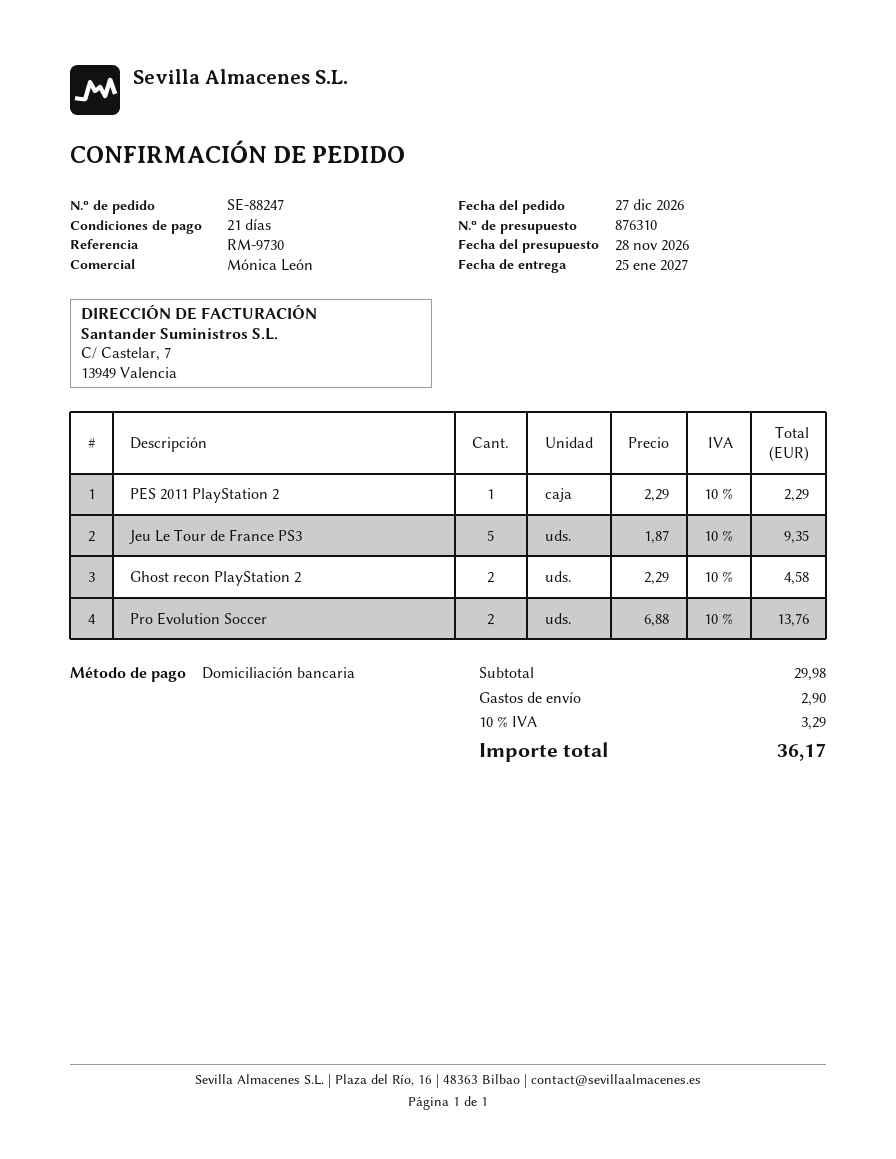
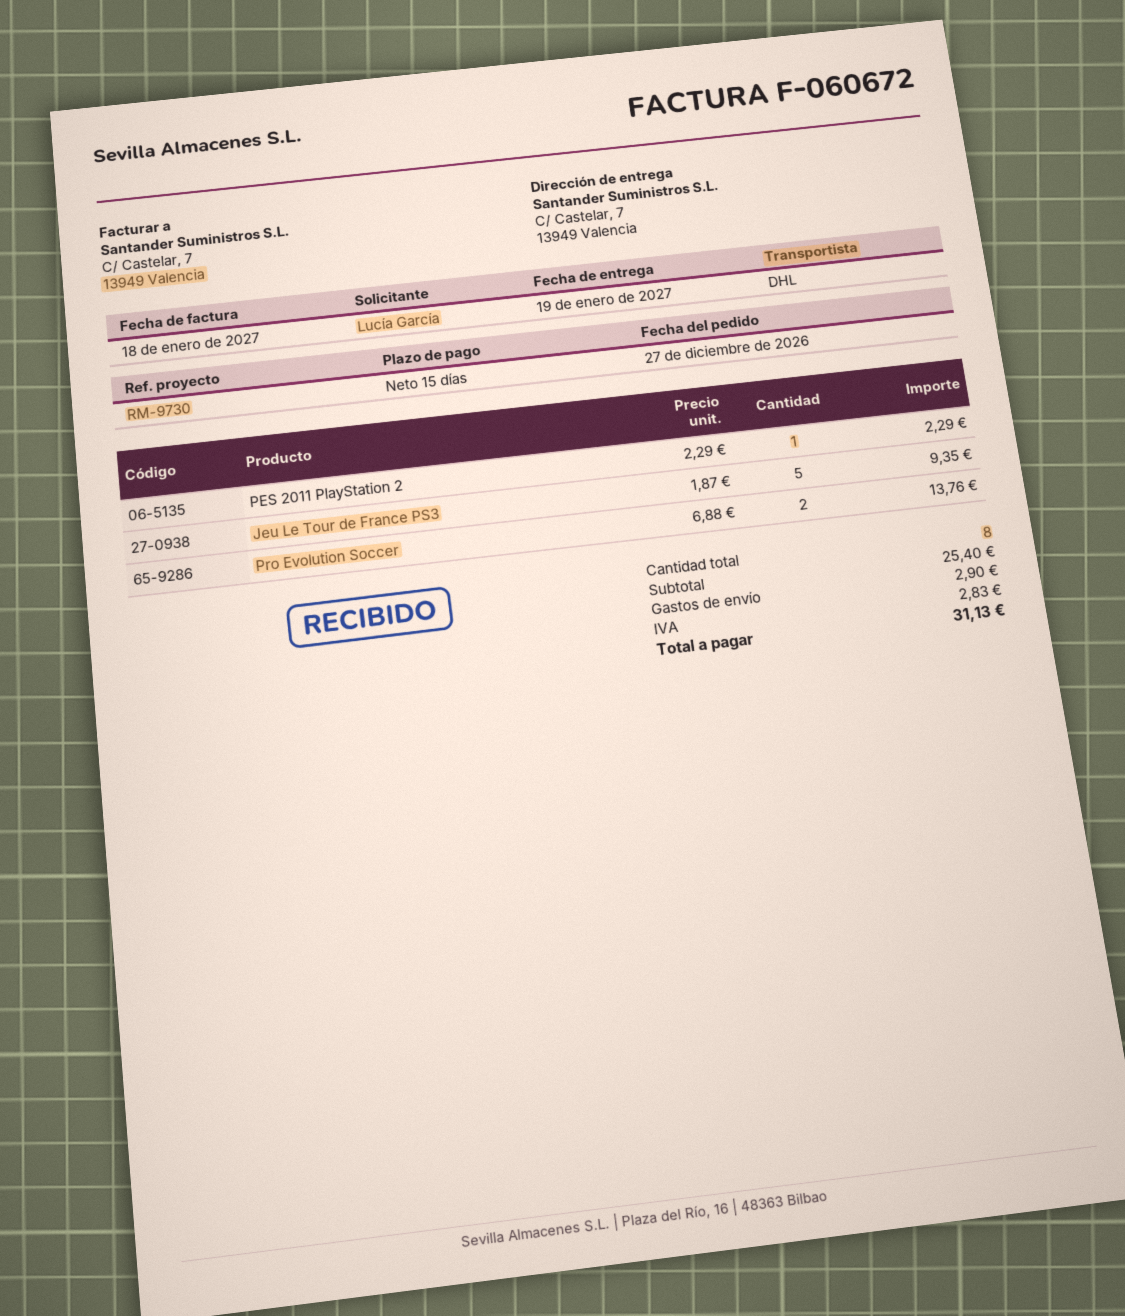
delivery date: 2027-01-25 -> 2027-01-19
payment terms: 21 days -> 15 days
Ghost recon PlayStation 2: 2 x 2.29 = 4.58 -> none
subtotal: 29.98 -> 25.40
tax: 3.29 -> 2.83
total: 36.17 -> 31.13

